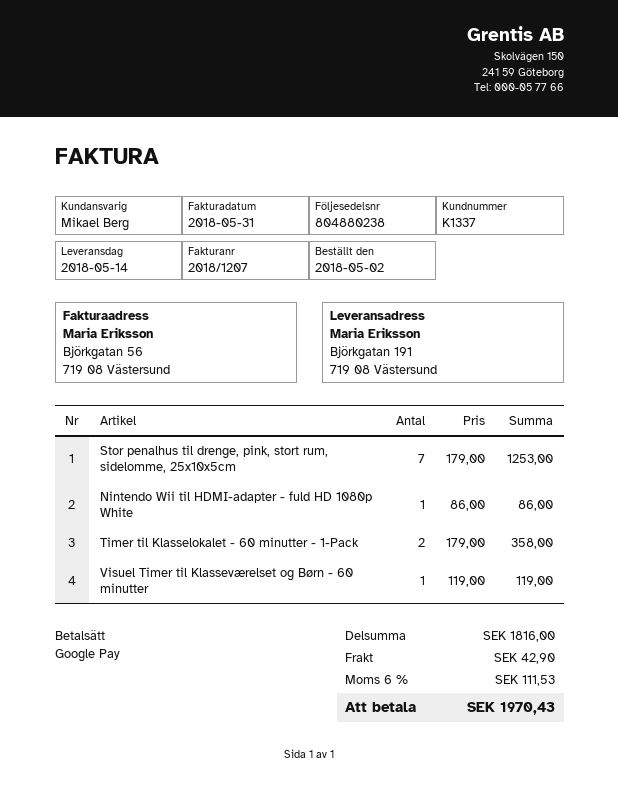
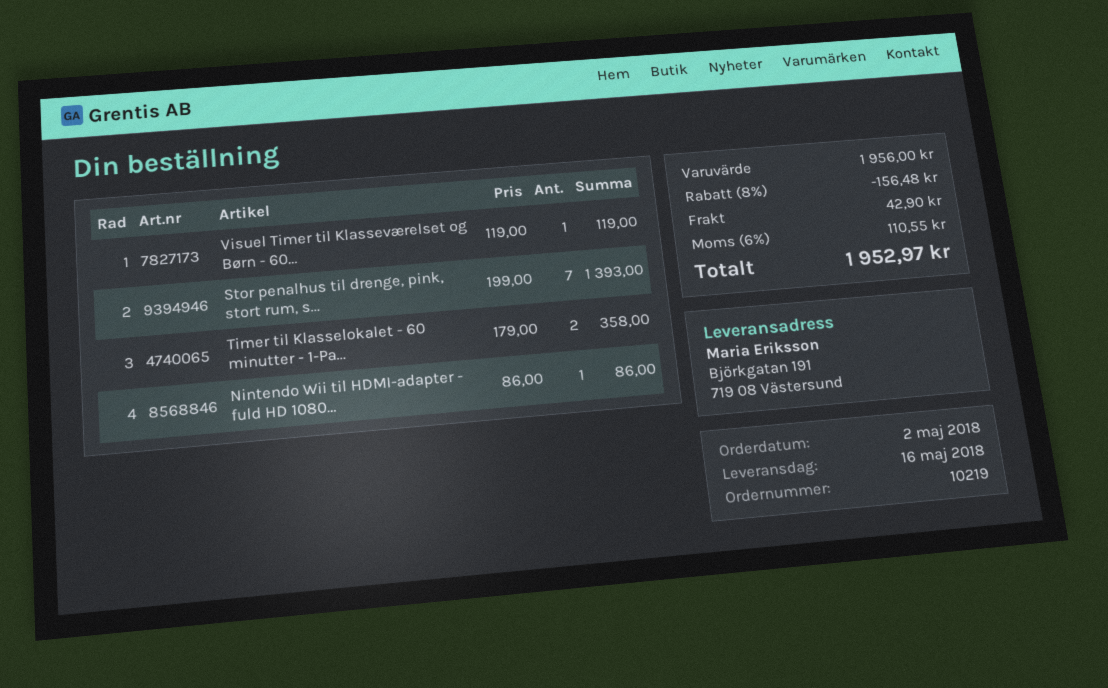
delivery date: 2018-05-14 -> 2018-05-16
Stor penalhus til drenge, pink, stort rum, sidelomme, 25x10x5cm: 7 x 179.00 = 1253.00 -> 7 x 199.00 = 1393.00
subtotal: 1816.00 -> 1956.00
discount: none -> 8% = 156.48
tax: 6% = 111.53 -> 6% = 110.55
total: 1970.43 -> 1952.97

